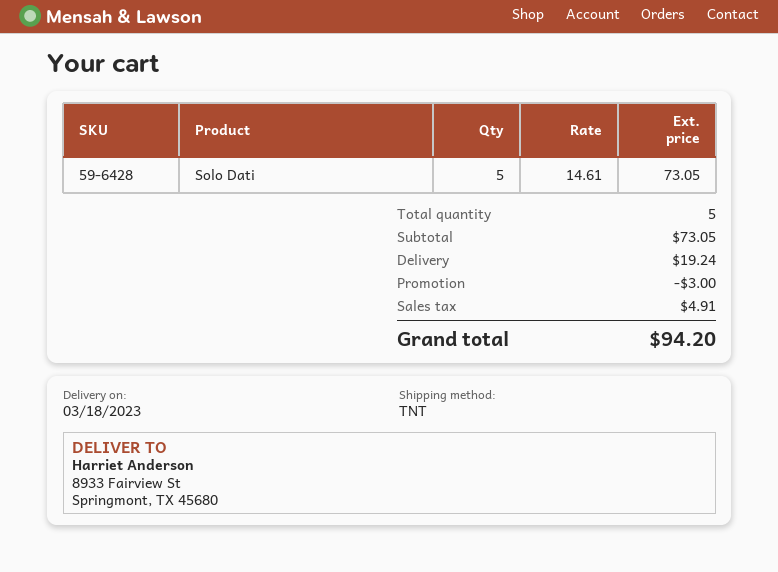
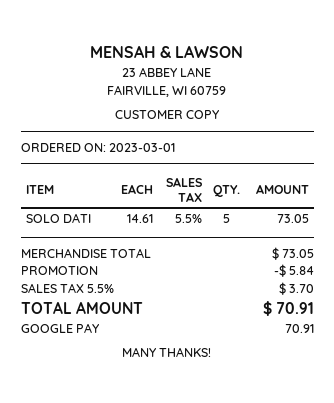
discount: 3.00 -> 5.84
shipping: 19.24 -> none
tax: 4.91 -> 3.70
total: 94.20 -> 70.91

